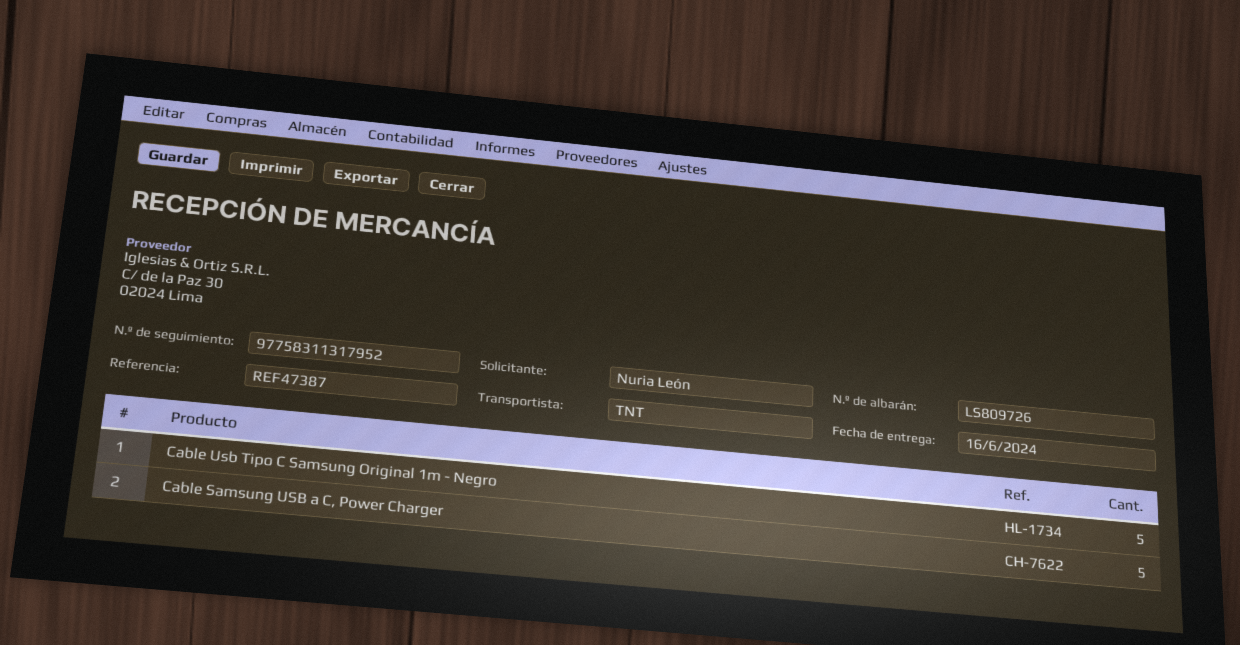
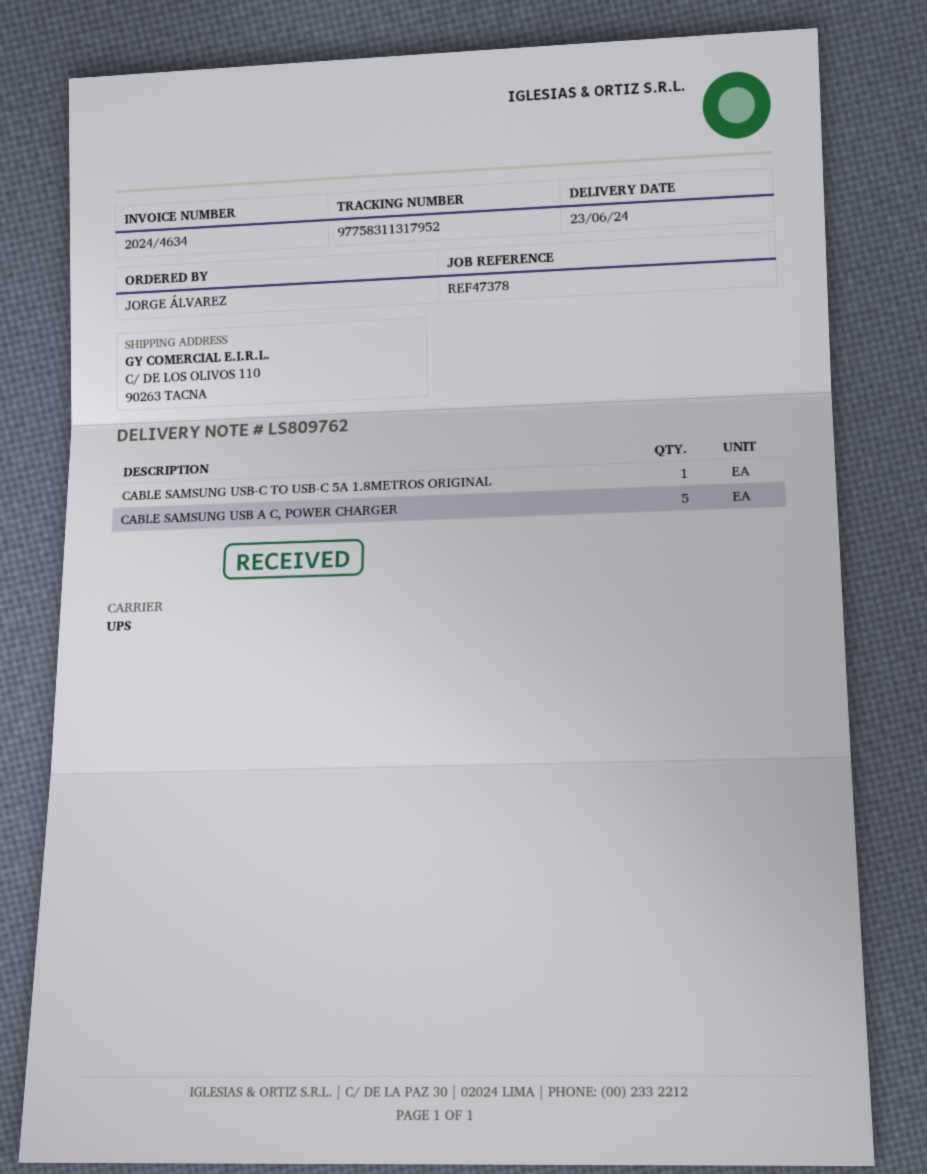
delivery note number: LS809726 -> LS809762
delivery date: 2024-06-16 -> 2024-06-23
reference: REF47387 -> REF47378
ordered by: Nuria León -> JORGE ÁLVAREZ
shipping method: TNT -> UPS
Cable Usb Tipo C Samsung Original 1m - Negro: 5 -> none
CABLE SAMSUNG USB-C TO USB-C 5A 1.8METROS ORIGINAL: none -> 1

